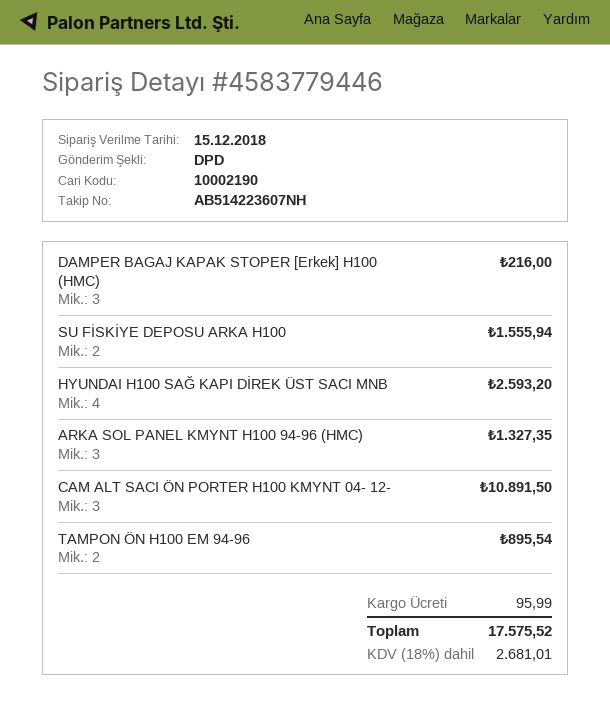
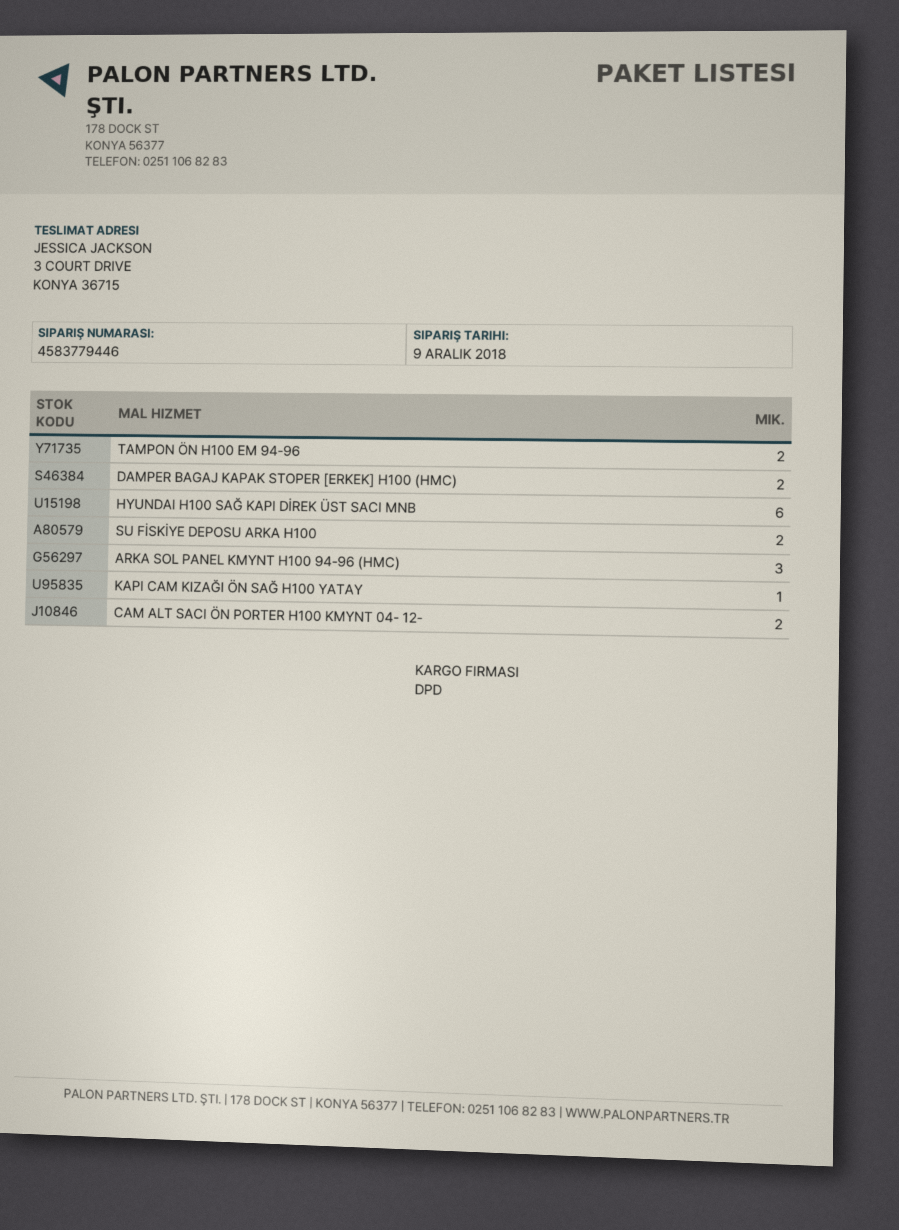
order date: 2018-12-15 -> 2018-12-09
DAMPER BAGAJ KAPAK STOPER [Erkek] H100 (HMC): 3 -> 2
HYUNDAI H100 SAĞ KAPI DİREK ÜST SACI MNB: 4 -> 6
CAM ALT SACI ÖN PORTER H100 KMYNT 04- 12-: 3 -> 2
KAPI CAM KIZAĞI ÖN SAĞ H100 YATAY: none -> 1

